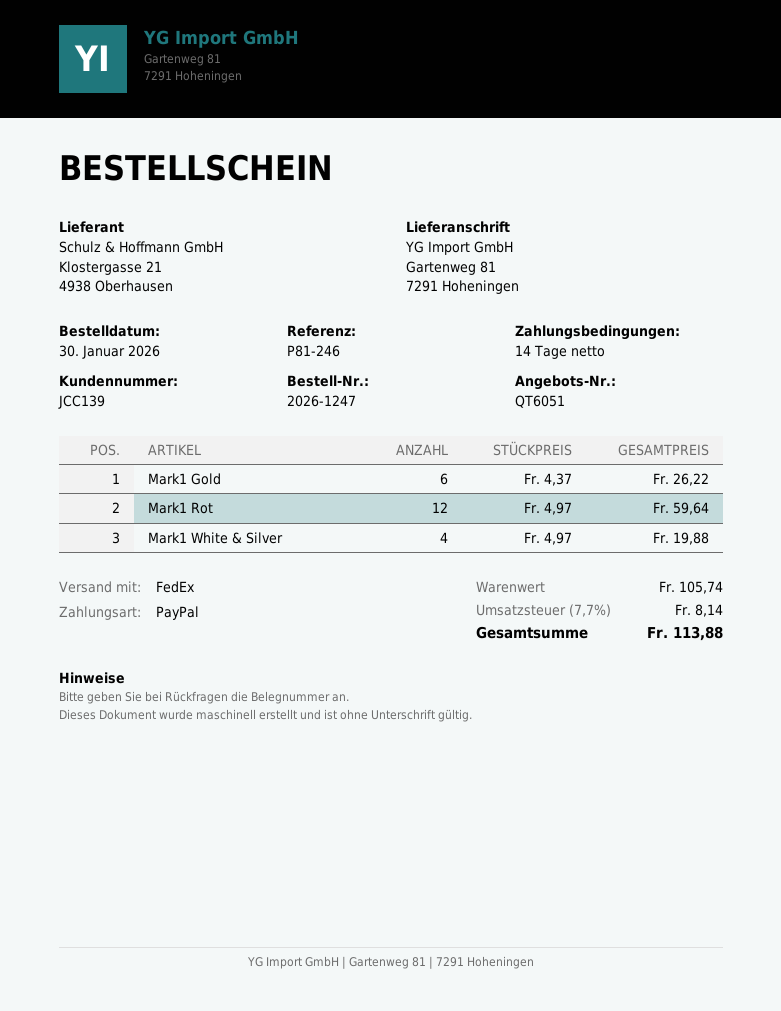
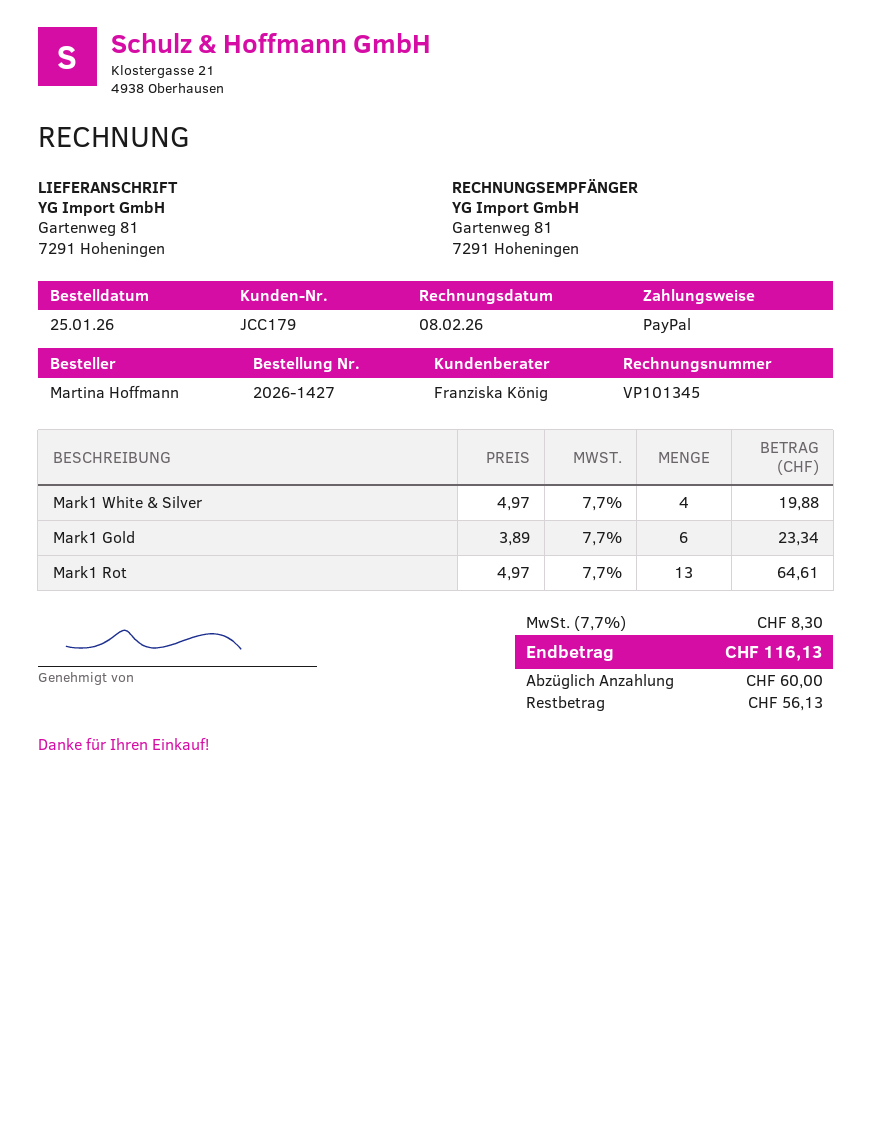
order number: 2026-1247 -> 2026-1427
order date: 2026-01-30 -> 2026-01-25
customer number: JCC139 -> JCC179
Mark1 Gold: 6 x 4.37 = 26.22 -> 6 x 3.89 = 23.34
Mark1 Rot: 12 x 4.97 = 59.64 -> 13 x 4.97 = 64.61
tax: 7.7% = 8.14 -> 7.7% = 8.30
total: 113.88 -> 116.13

